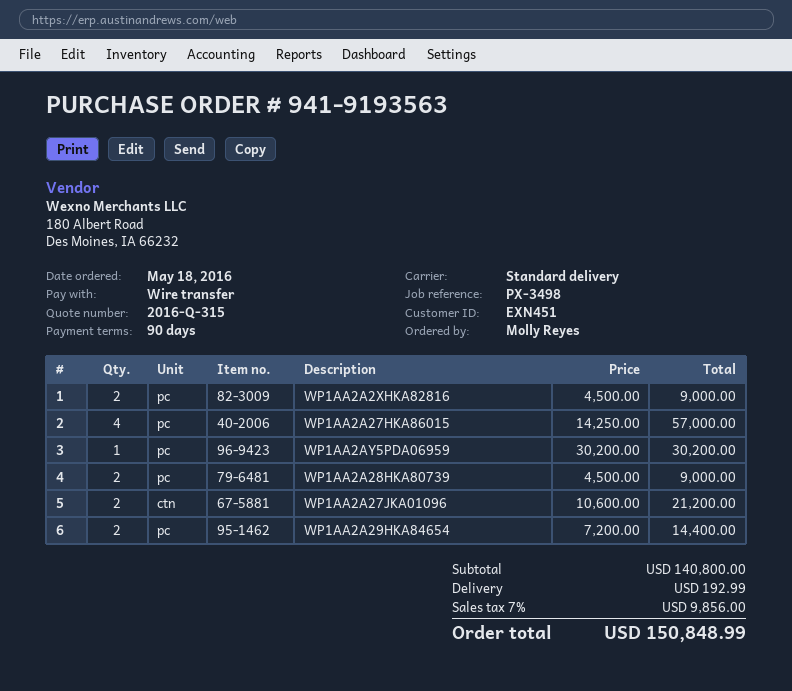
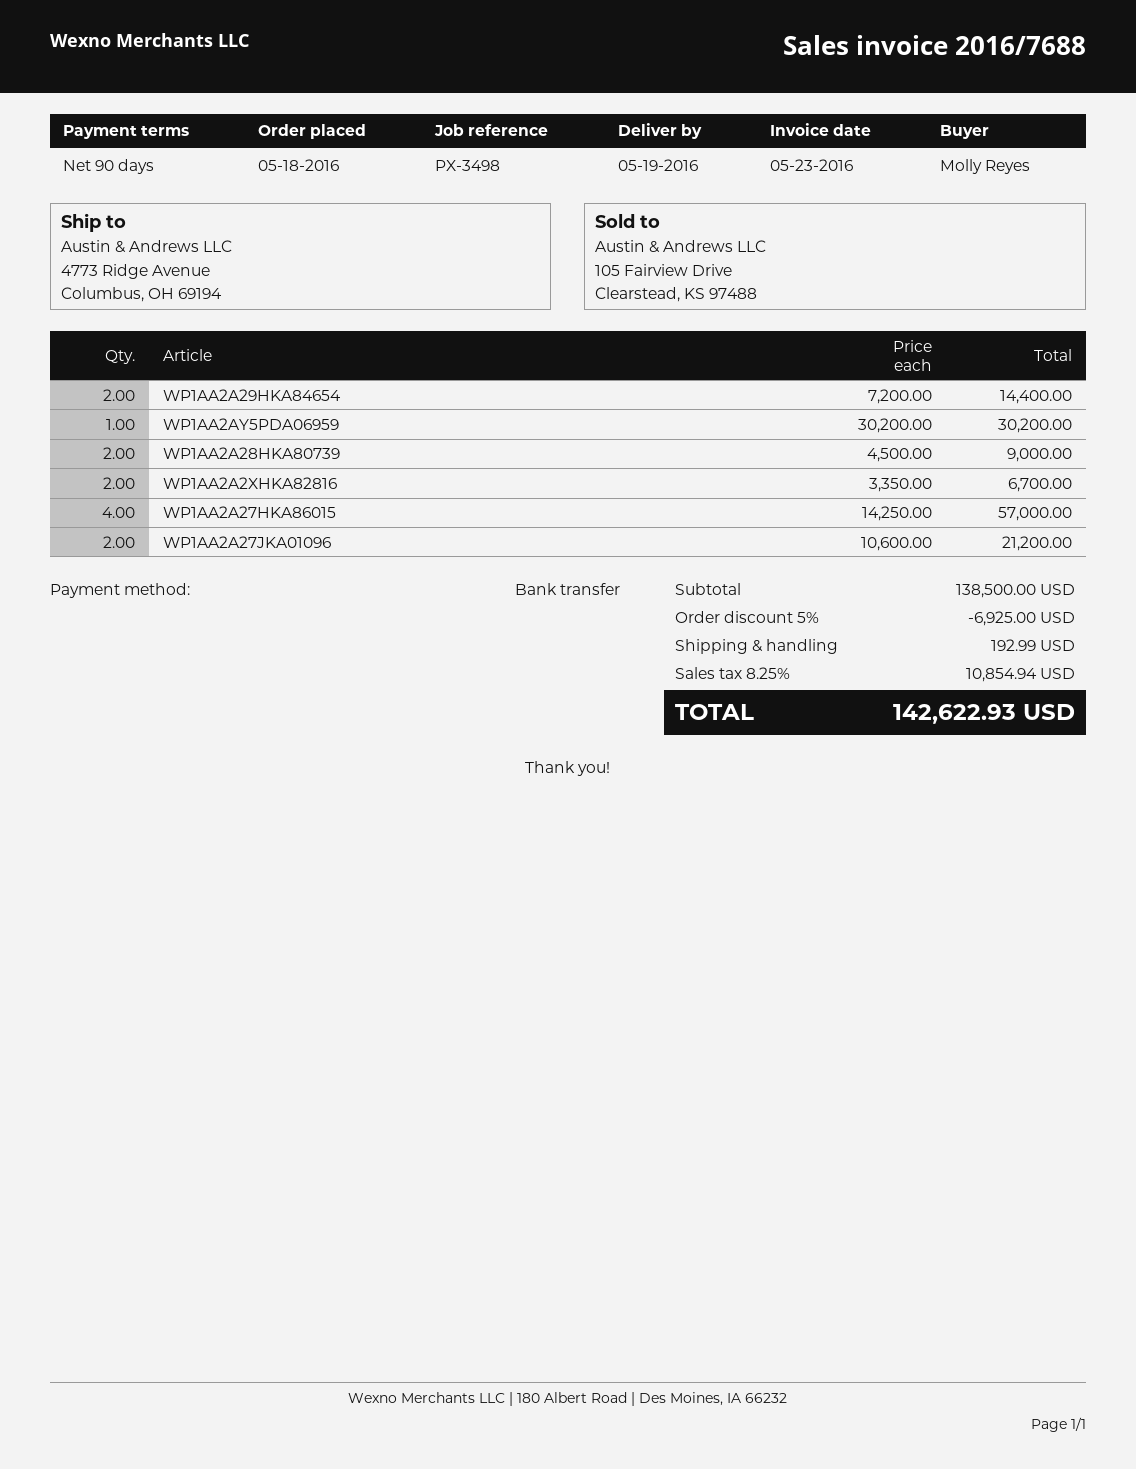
WP1AA2A2XHKA82816: 2 x 4500.00 = 9000.00 -> 2 x 3350.00 = 6700.00
subtotal: 140800.00 -> 138500.00
discount: none -> 5% = 6925.00
tax: 7% = 9856.00 -> 8.25% = 10854.94
total: 150848.99 -> 142622.93

